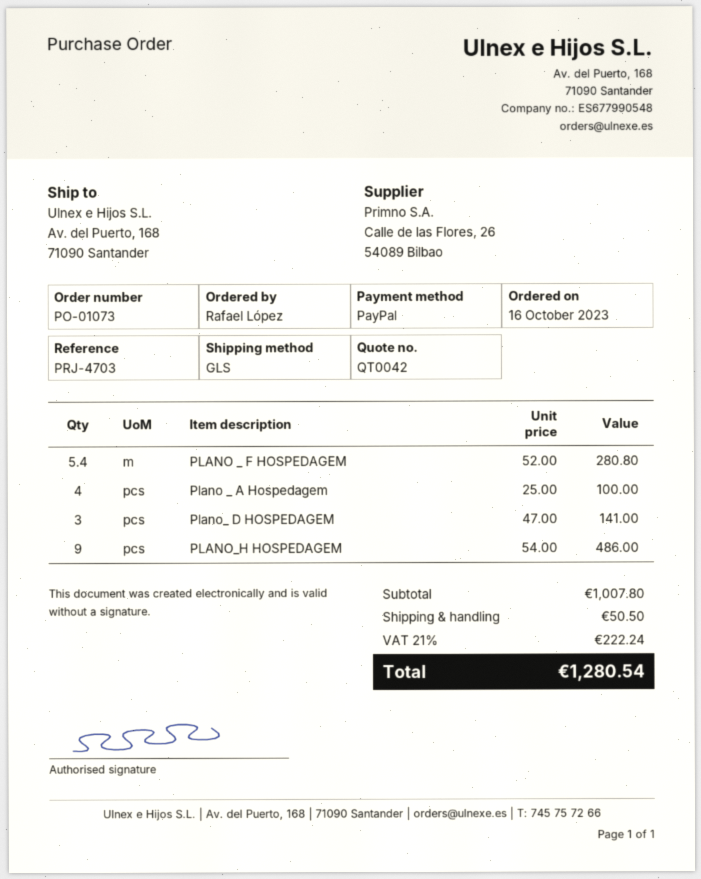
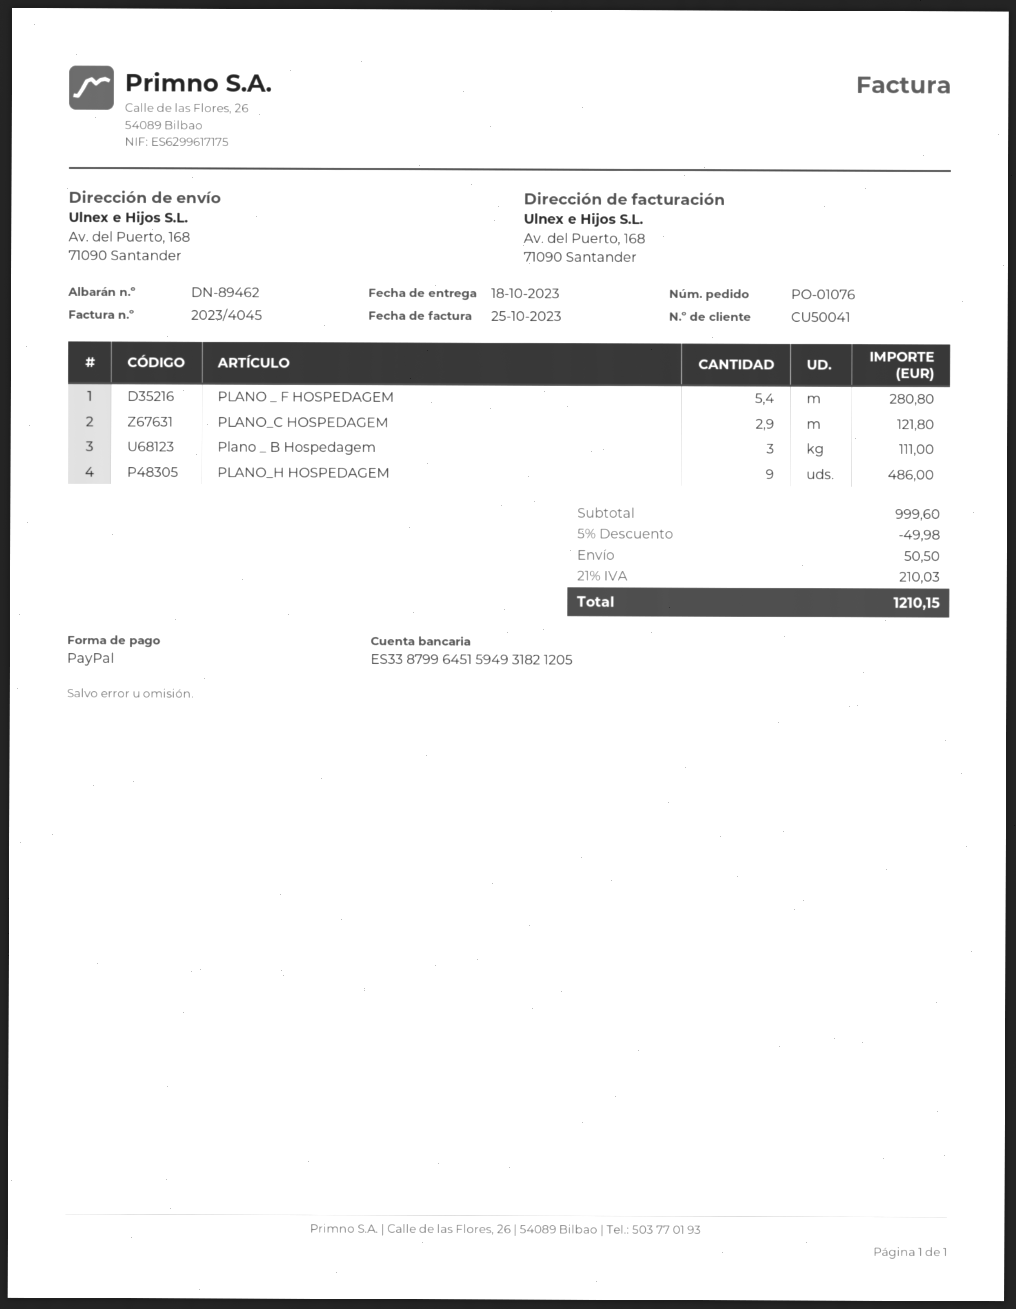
order number: PO-01073 -> PO-01076
Plano _ A Hospedagem: 4 for 100.00 -> none
Plano_ D HOSPEDAGEM: 3 for 141.00 -> none
PLANO_C HOSPEDAGEM: none -> 2.9 for 121.80
Plano _ B Hospedagem: none -> 3 for 111.00
subtotal: 1007.80 -> 999.60
discount: none -> 5% = 49.98
tax: 21% = 222.24 -> 21% = 210.03
total: 1280.54 -> 1210.15

